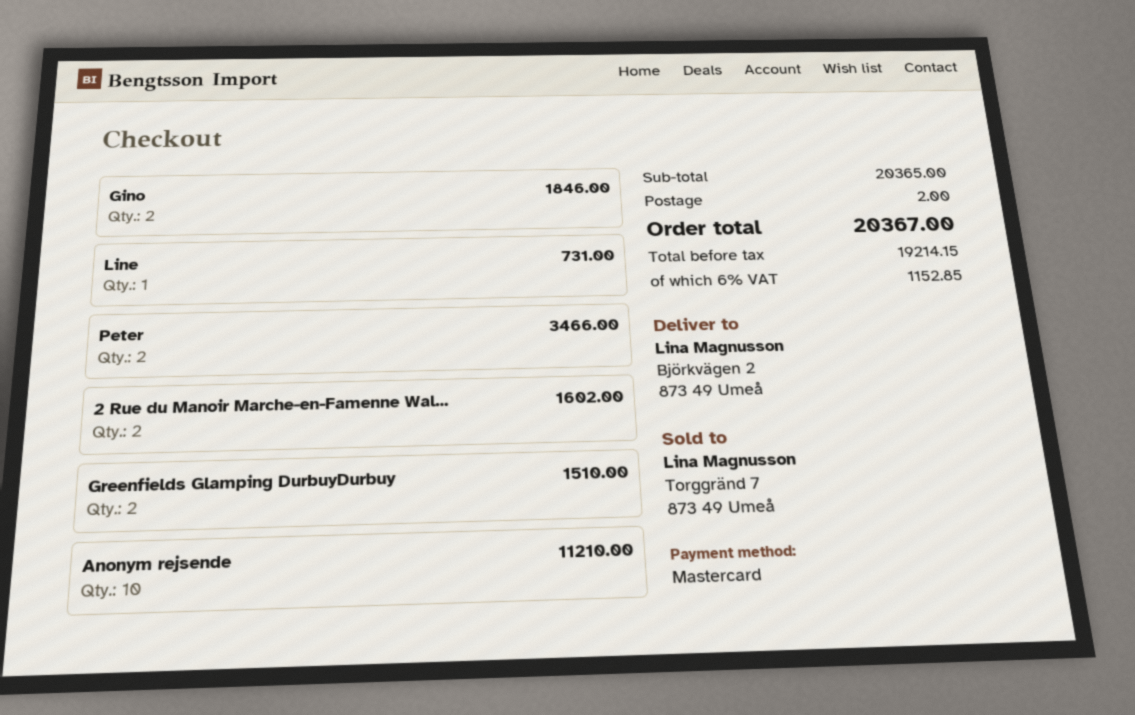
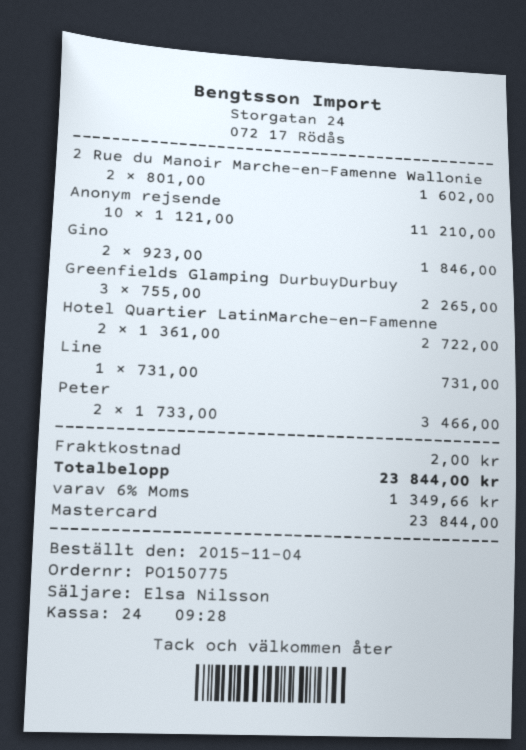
Greenfields Glamping DurbuyDurbuy: 2 for 1510.00 -> 3 for 2265.00
Hotel Quartier LatinMarche-en-Famenne: none -> 2 for 2722.00
tax: 6% = 1152.85 -> 6% = 1349.66
total: 20367.00 -> 23844.00

